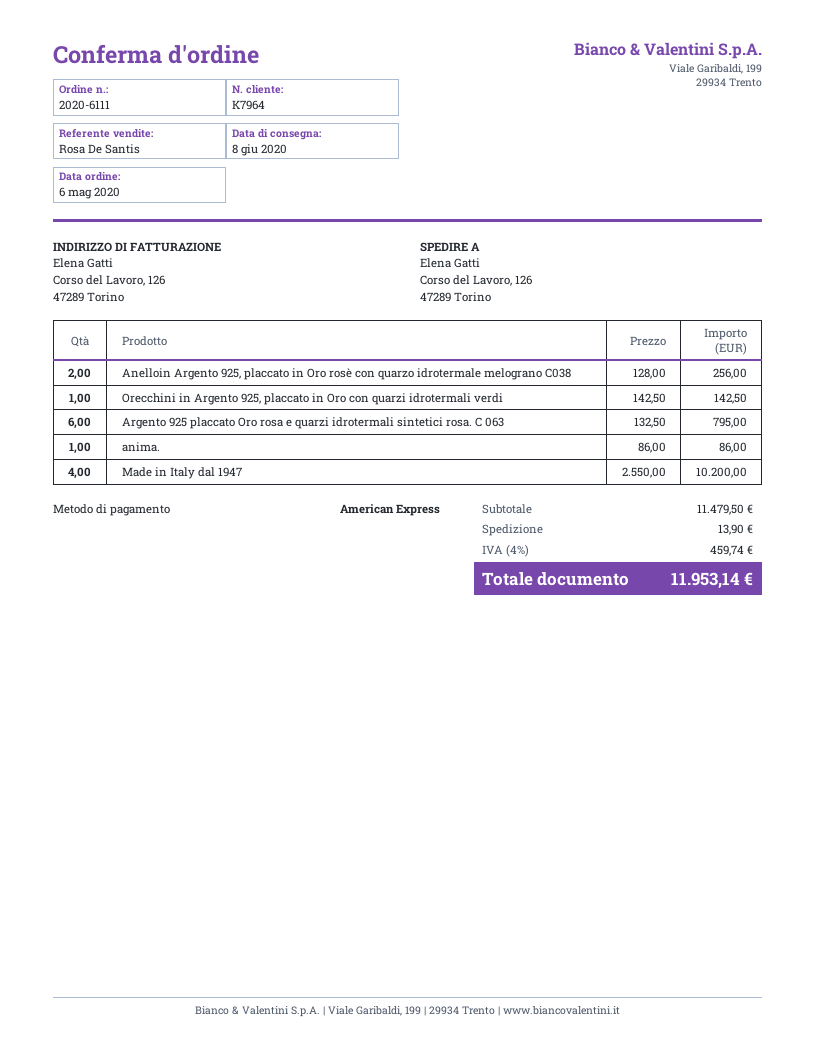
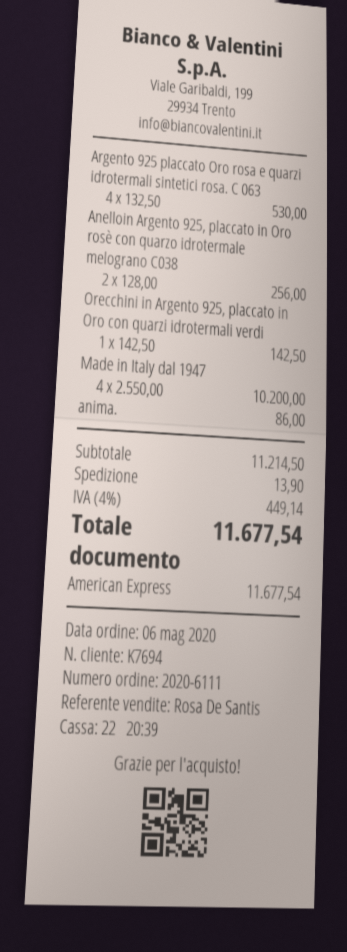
customer number: K7964 -> K7694
Argento 925 placcato Oro rosa e quarzi idrotermali sintetici rosa. C 063: 6 x 132.50 = 795.00 -> 4 x 132.50 = 530.00
subtotal: 11479.50 -> 11214.50
tax: 4% = 459.74 -> 4% = 449.14
total: 11953.14 -> 11677.54

